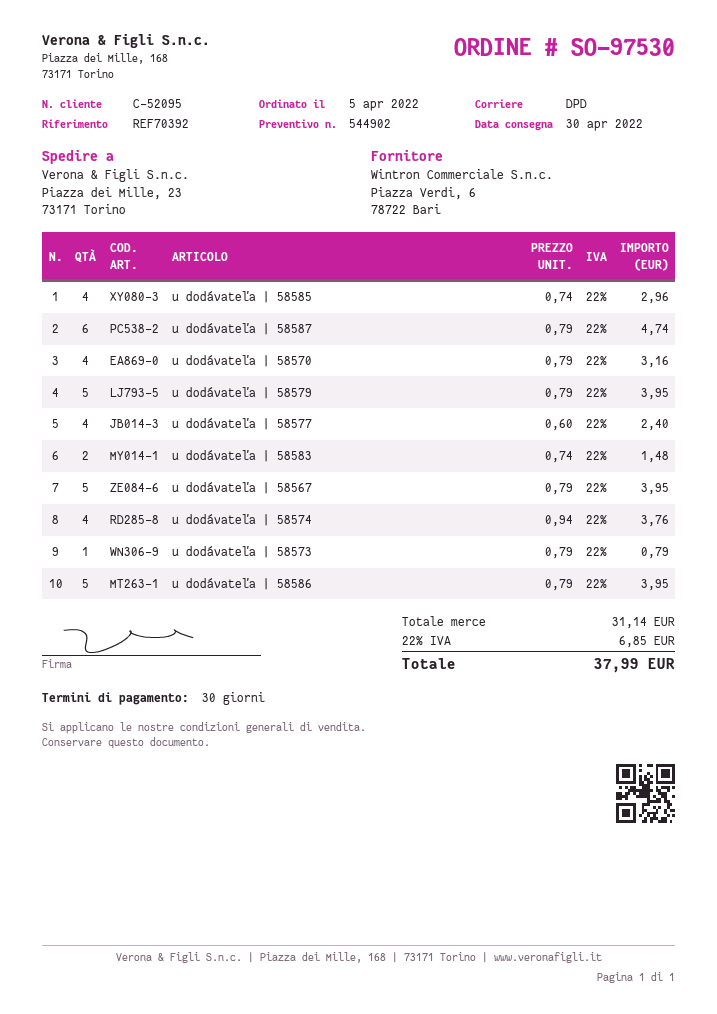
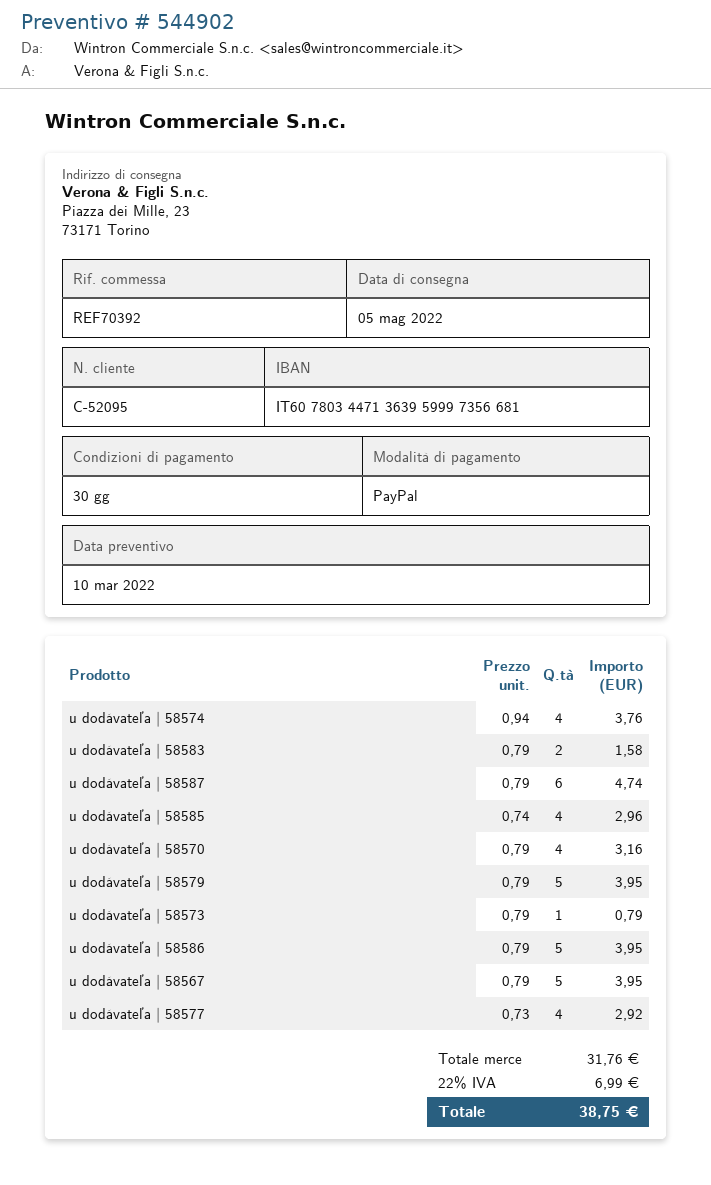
delivery date: 2022-04-30 -> 2022-05-05
u dodávateľa | 58577: 4 x 0.60 = 2.40 -> 4 x 0.73 = 2.92
u dodávateľa | 58583: 2 x 0.74 = 1.48 -> 2 x 0.79 = 1.58
subtotal: 31.14 -> 31.76
tax: 22% = 6.85 -> 22% = 6.99
total: 37.99 -> 38.75

